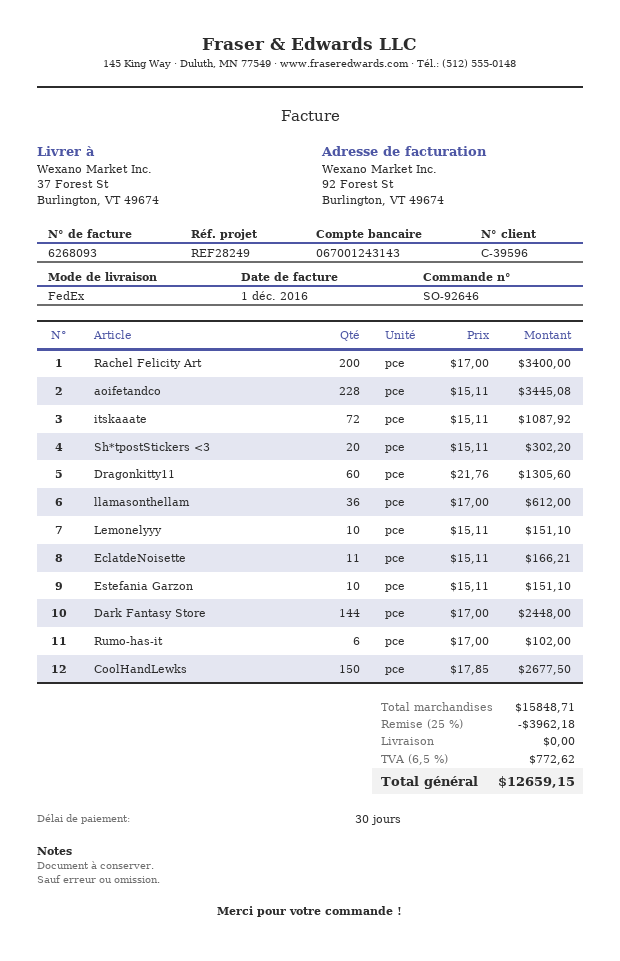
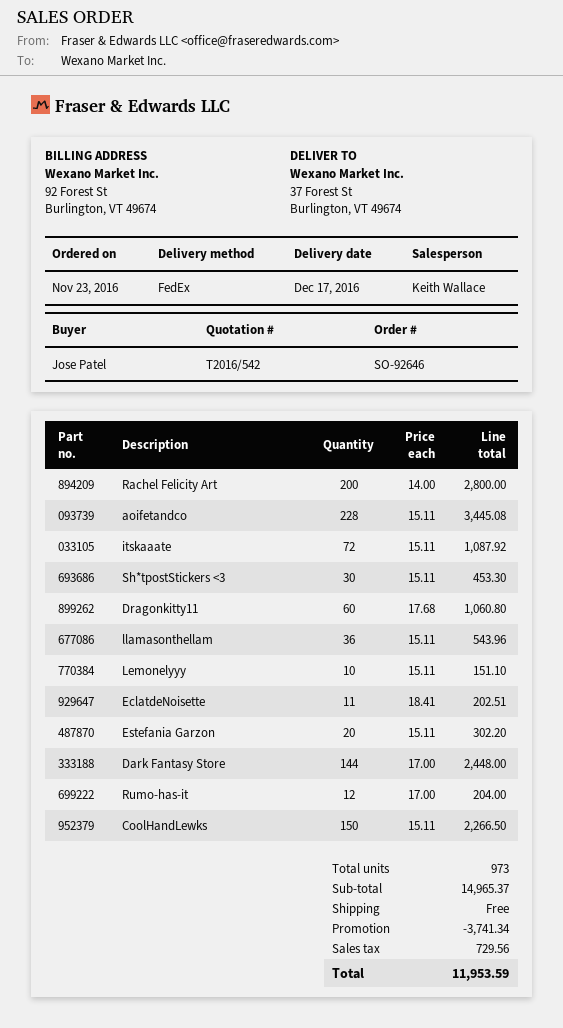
Rachel Felicity Art: 200 x 17.00 = 3400.00 -> 200 x 14.00 = 2800.00
Sh*tpostStickers <3: 20 x 15.11 = 302.20 -> 30 x 15.11 = 453.30
Dragonkitty11: 60 x 21.76 = 1305.60 -> 60 x 17.68 = 1060.80
llamasonthellam: 36 x 17.00 = 612.00 -> 36 x 15.11 = 543.96
EclatdeNoisette: 11 x 15.11 = 166.21 -> 11 x 18.41 = 202.51
Estefania Garzon: 10 x 15.11 = 151.10 -> 20 x 15.11 = 302.20
Rumo-has-it: 6 x 17.00 = 102.00 -> 12 x 17.00 = 204.00
CoolHandLewks: 150 x 17.85 = 2677.50 -> 150 x 15.11 = 2266.50
subtotal: 15848.71 -> 14965.37
discount: 3962.18 -> 3741.34
tax: 772.62 -> 729.56
total: 12659.15 -> 11953.59

